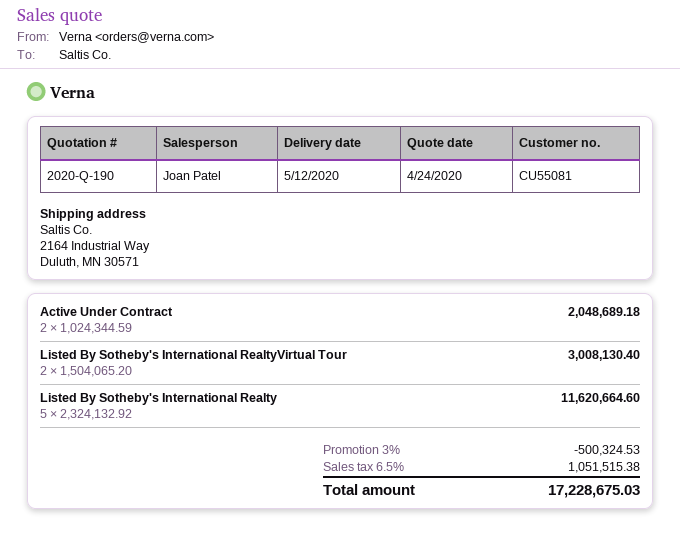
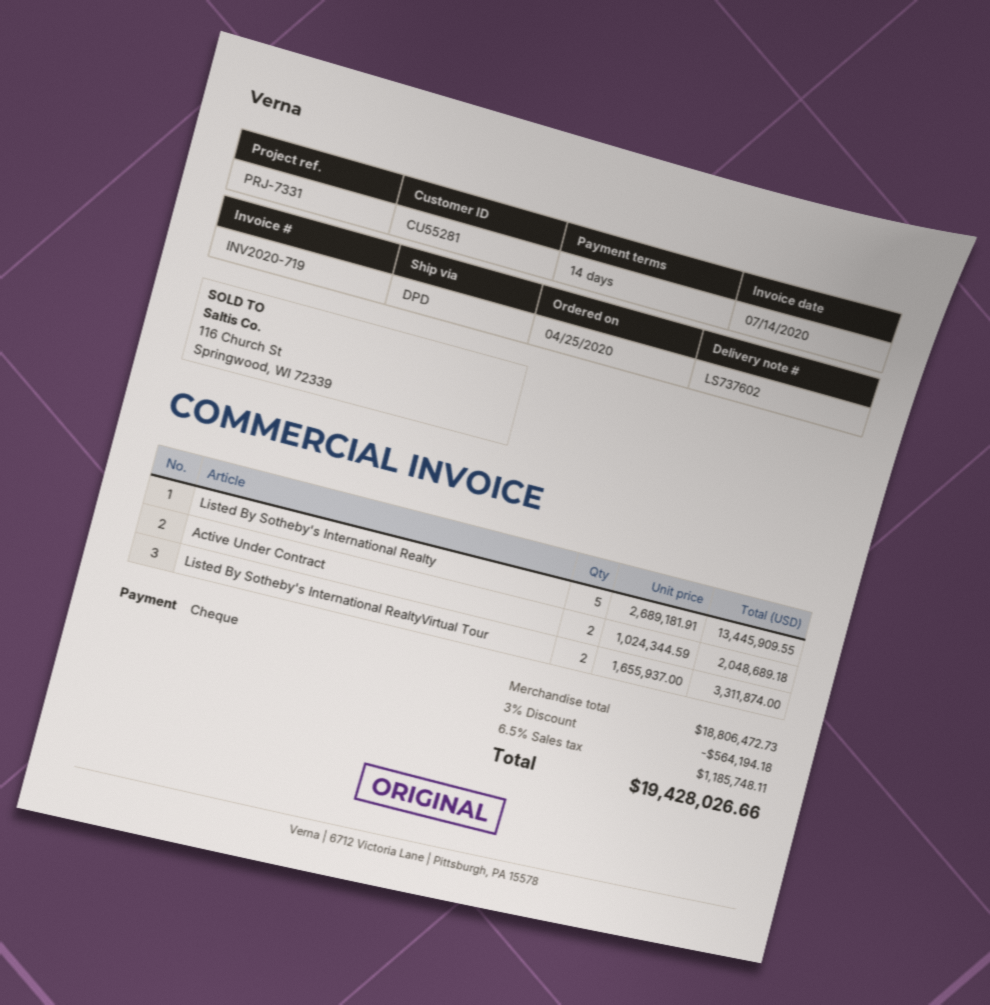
customer number: CU55081 -> CU55281
Listed By Sotheby's International RealtyVirtual Tour: 2 x 1504065.20 = 3008130.40 -> 2 x 1655937.00 = 3311874.00
Listed By Sotheby's International Realty: 5 x 2324132.92 = 11620664.60 -> 5 x 2689181.91 = 13445909.55
discount: 3% = 500324.53 -> 3% = 564194.18
tax: 6.5% = 1051515.38 -> 6.5% = 1185748.11
total: 17228675.03 -> 19428026.66

